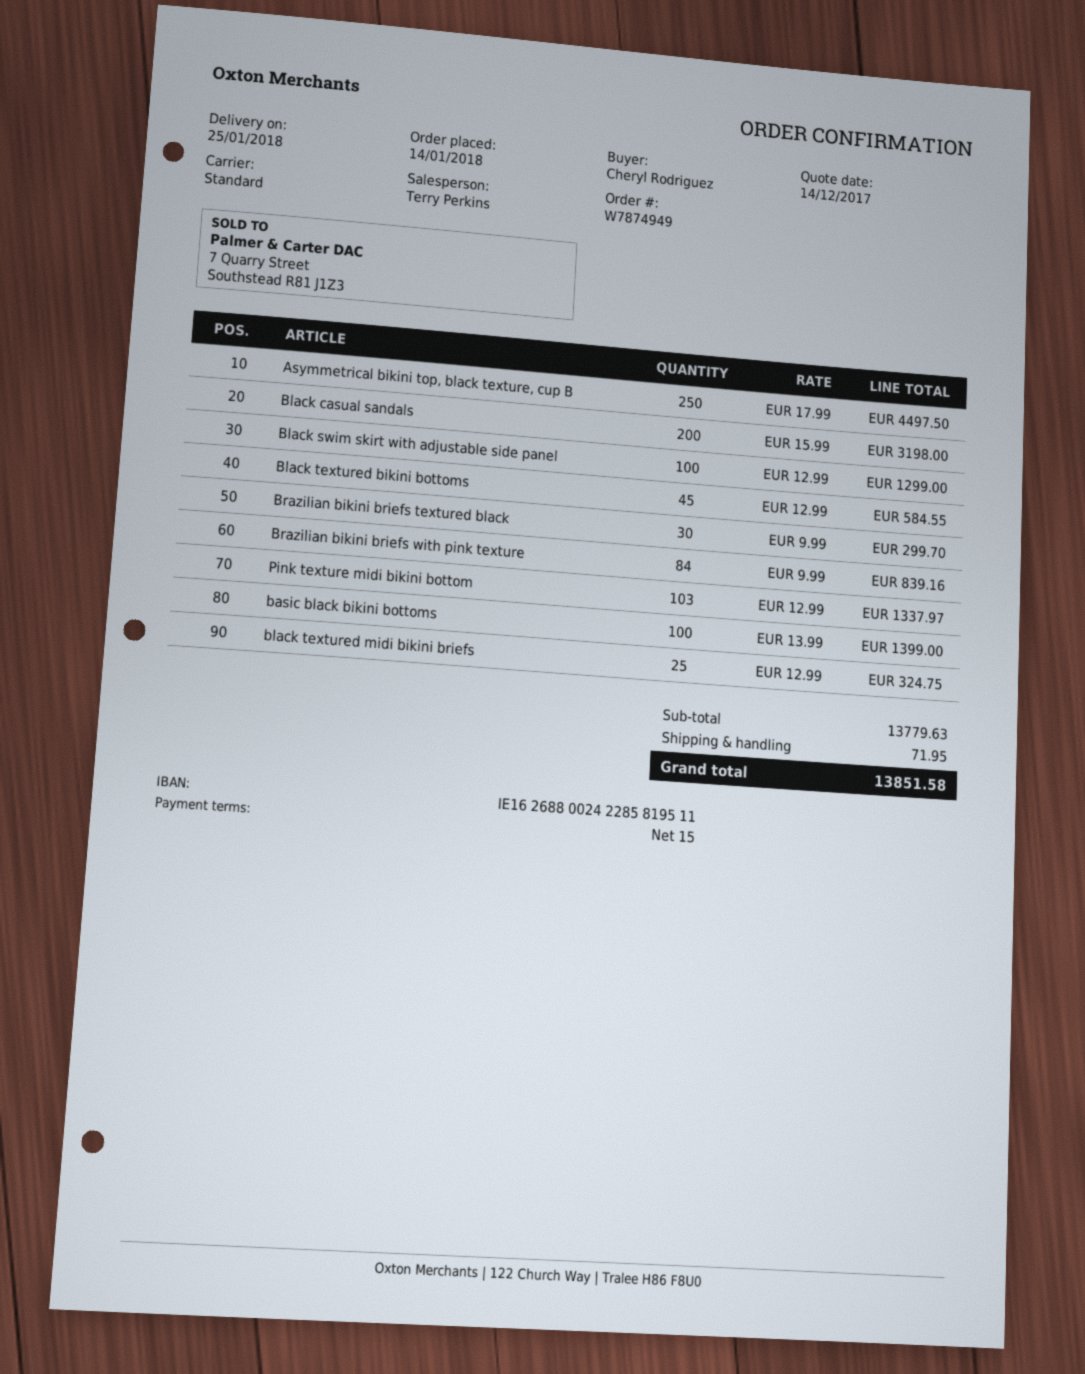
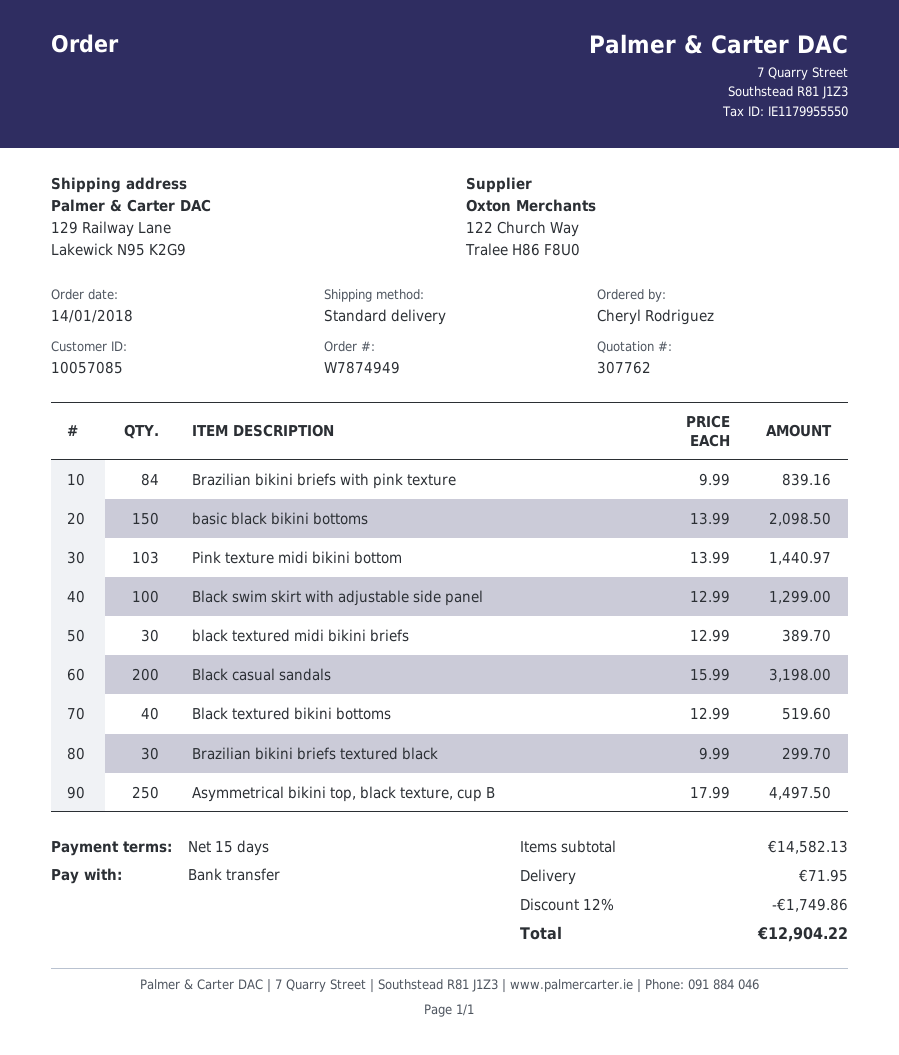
Black textured bikini bottoms: 45 x 12.99 = 584.55 -> 40 x 12.99 = 519.60
Pink texture midi bikini bottom: 103 x 12.99 = 1337.97 -> 103 x 13.99 = 1440.97
basic black bikini bottoms: 100 x 13.99 = 1399.00 -> 150 x 13.99 = 2098.50
black textured midi bikini briefs: 25 x 12.99 = 324.75 -> 30 x 12.99 = 389.70
subtotal: 13779.63 -> 14582.13
discount: none -> 12% = 1749.86
total: 13851.58 -> 12904.22

